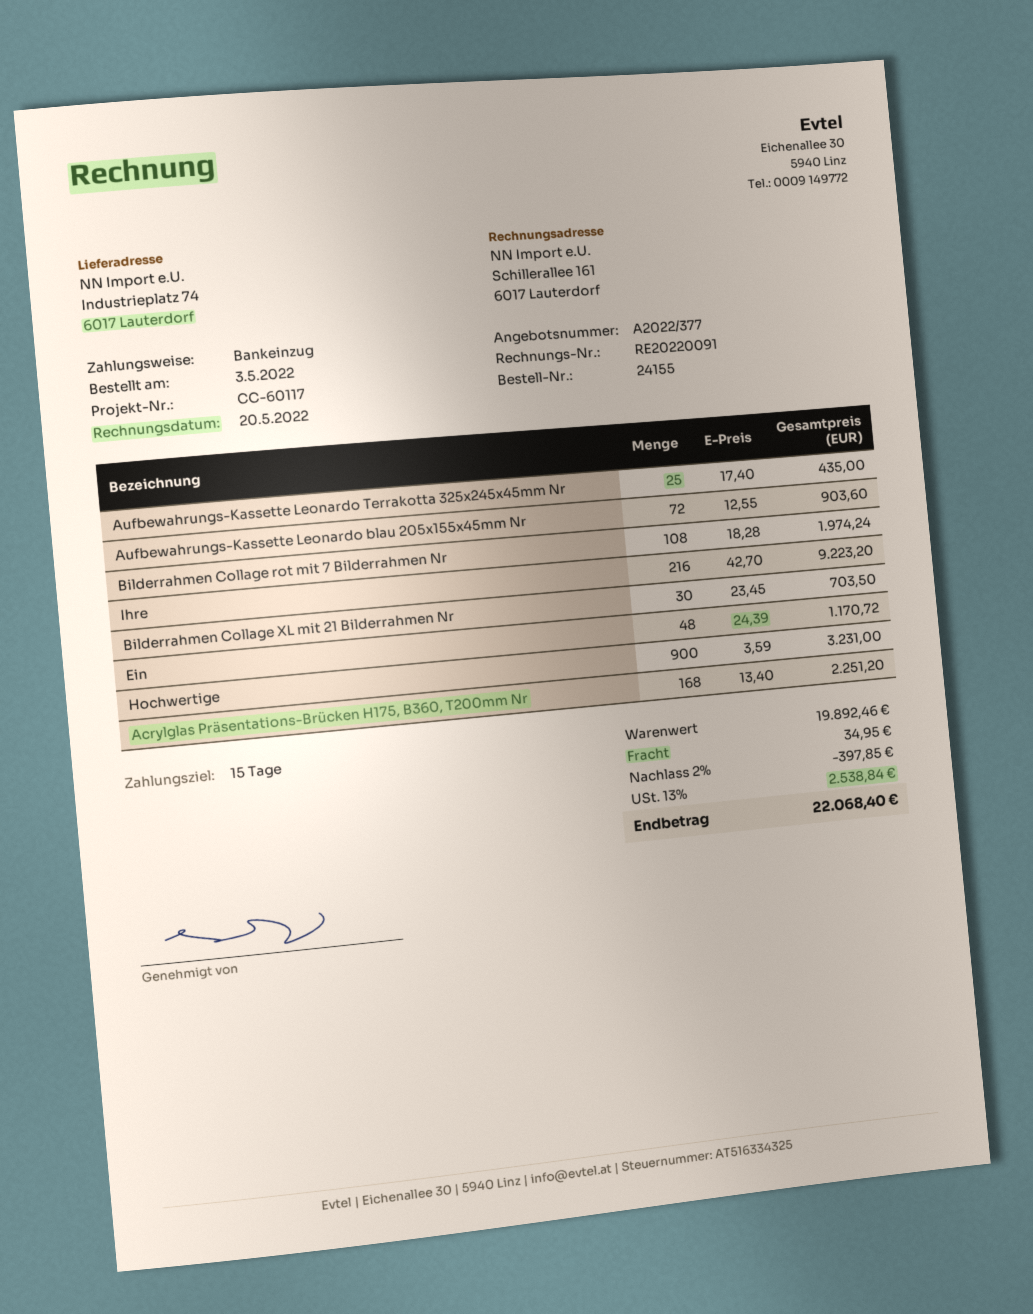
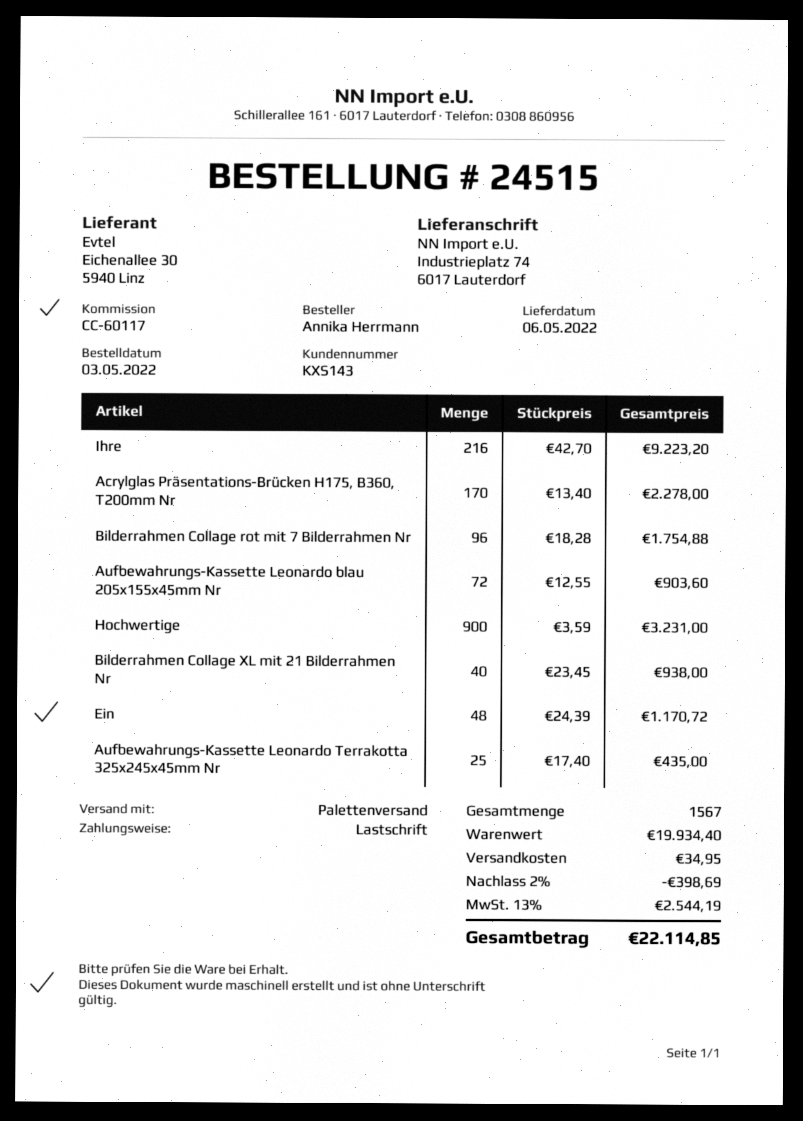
order number: 24155 -> 24515
Bilderrahmen Collage rot mit 7 Bilderrahmen Nr: 108 x 18.28 = 1974.24 -> 96 x 18.28 = 1754.88
Bilderrahmen Collage XL mit 21 Bilderrahmen Nr: 30 x 23.45 = 703.50 -> 40 x 23.45 = 938.00
Acrylglas Präsentations-Brücken H175, B360, T200mm Nr: 168 x 13.40 = 2251.20 -> 170 x 13.40 = 2278.00
subtotal: 19892.46 -> 19934.40
discount: 2% = 397.85 -> 2% = 398.69
tax: 13% = 2538.84 -> 13% = 2544.19
total: 22068.40 -> 22114.85

